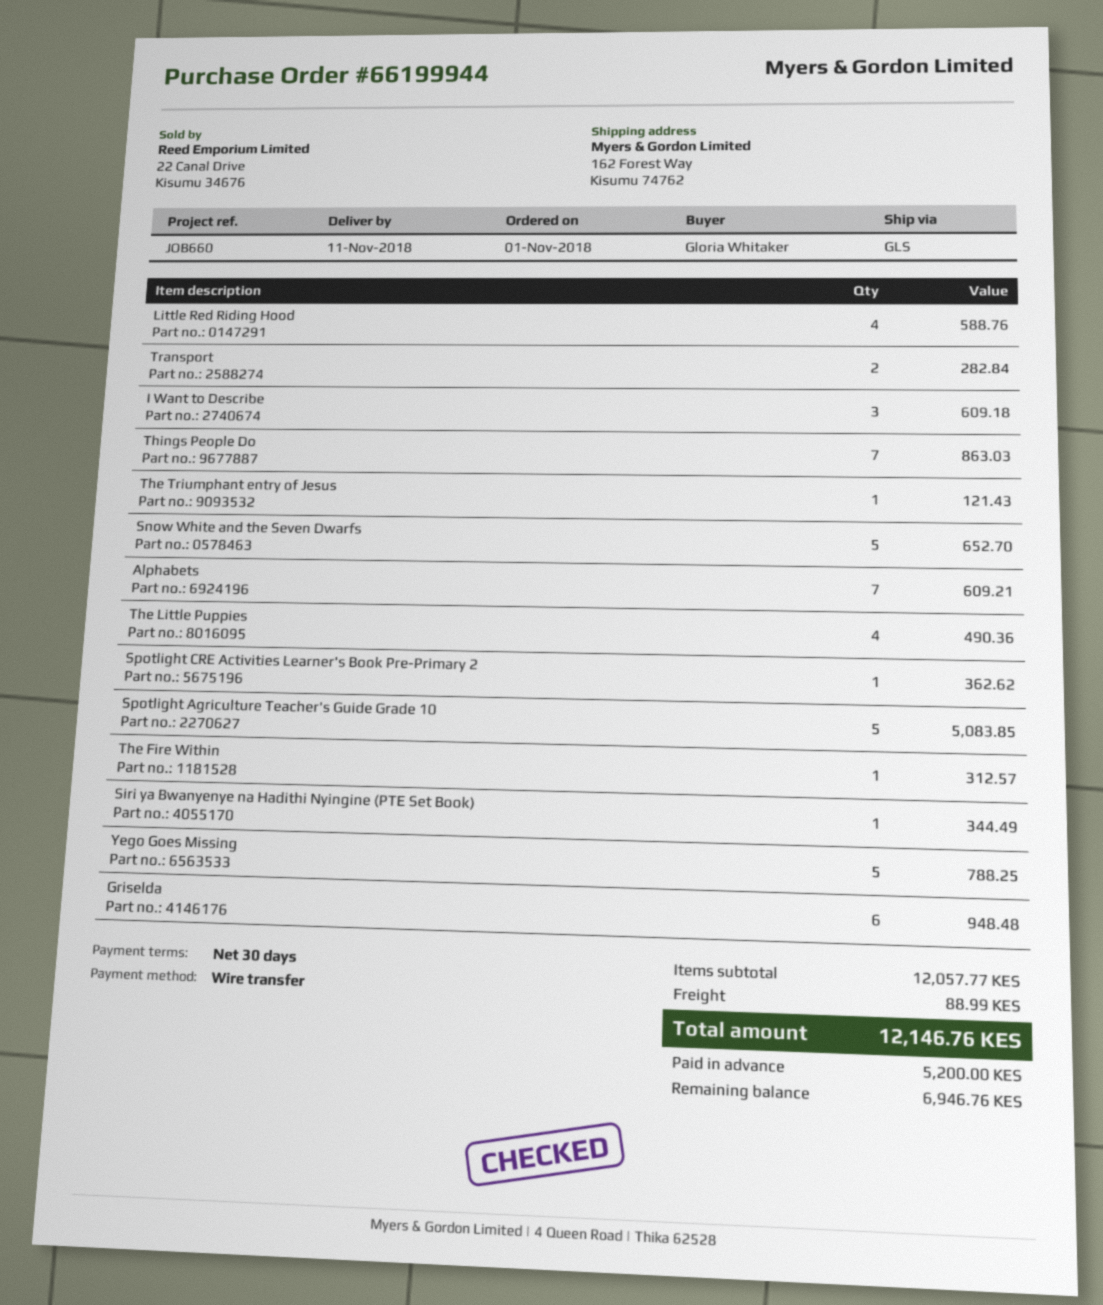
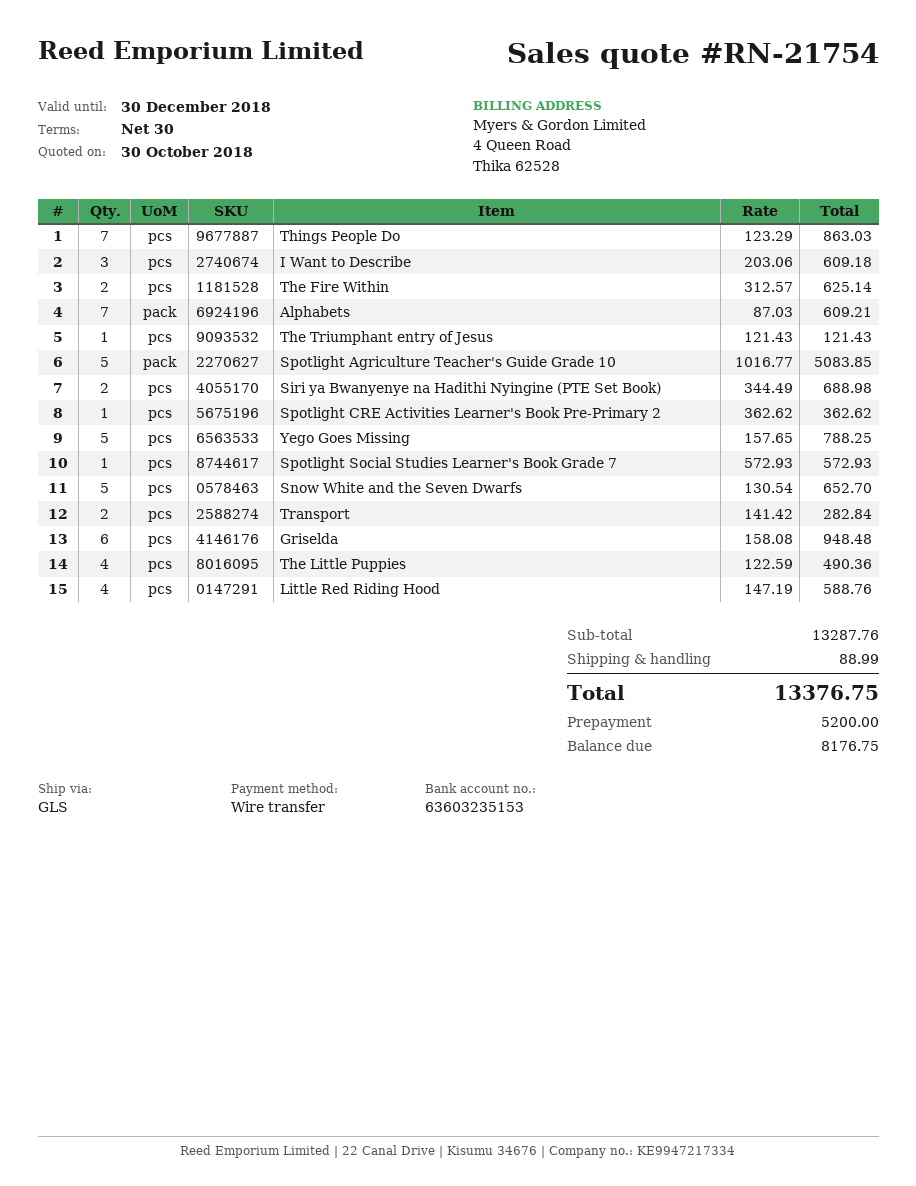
The Fire Within: 1 for 312.57 -> 2 for 625.14
Siri ya Bwanyenye na Hadithi Nyingine (PTE Set Book): 1 for 344.49 -> 2 for 688.98
Spotlight Social Studies Learner's Book Grade 7: none -> 1 for 572.93
subtotal: 12057.77 -> 13287.76
total: 12146.76 -> 13376.75
balance: 6946.76 -> 8176.75

